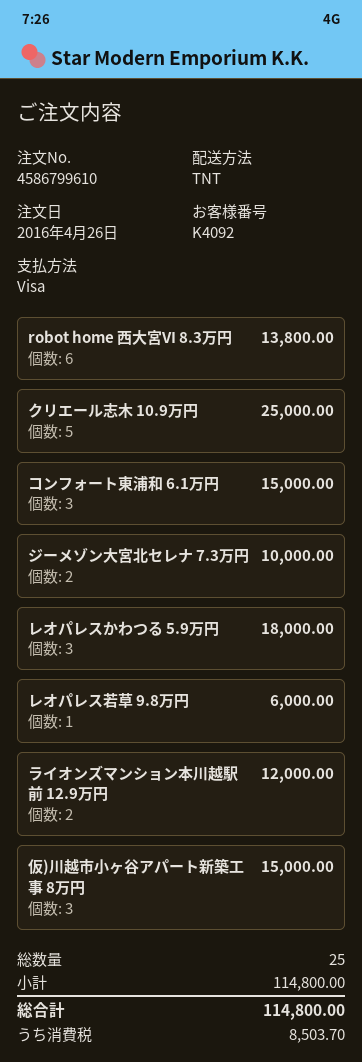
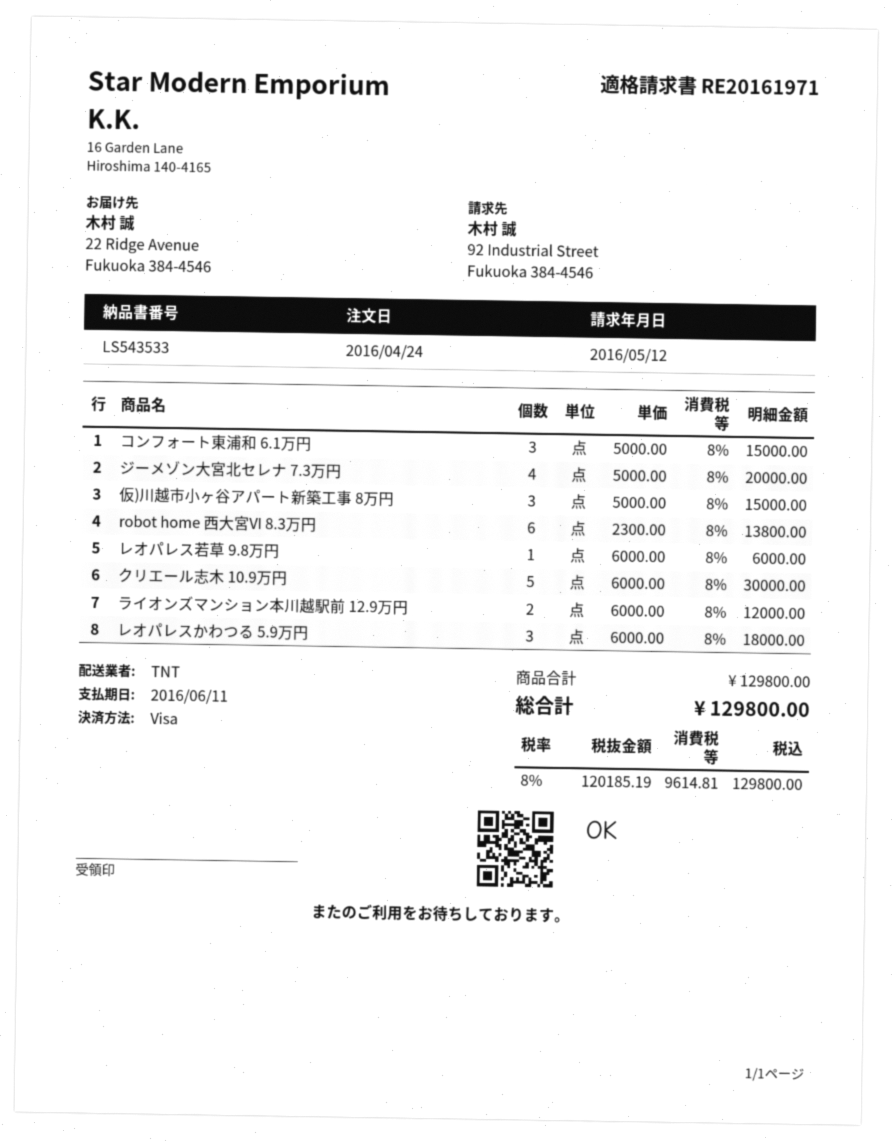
order date: 2016-04-26 -> 2016-04-24
クリエール志木 10.9万円: 5 for 25000.00 -> 5 for 30000.00
ジーメゾン大宮北セレナ 7.3万円: 2 for 10000.00 -> 4 for 20000.00
subtotal: 114800.00 -> 129800.00
tax: 8503.70 -> 9614.81
total: 114800.00 -> 129800.00

